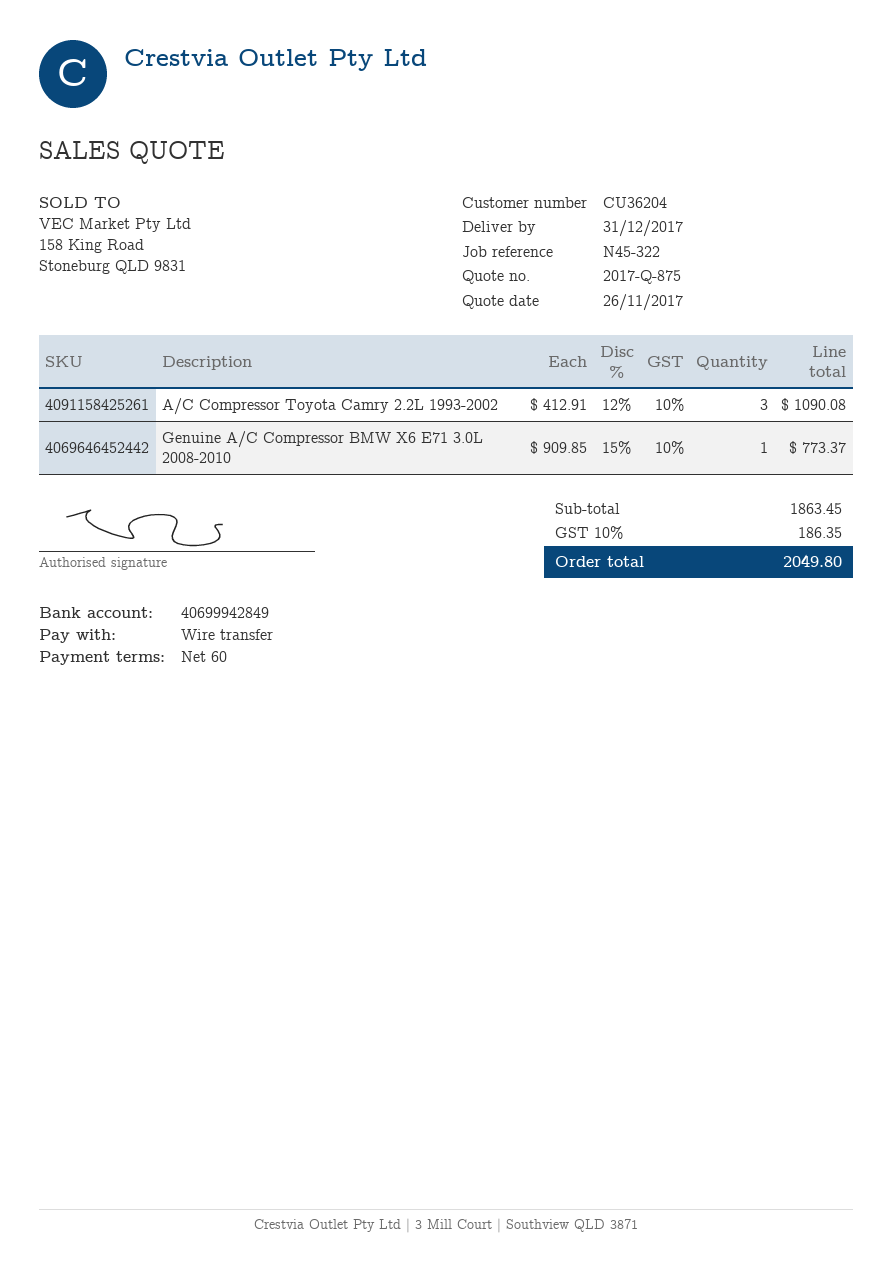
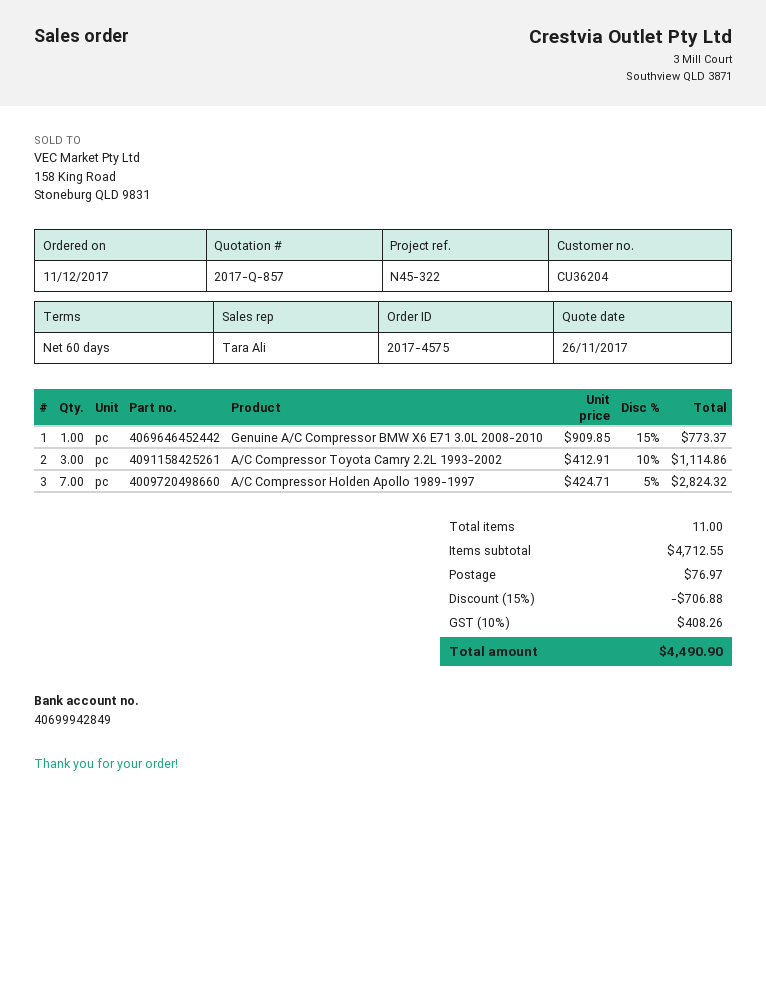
quote number: 2017-Q-875 -> 2017-Q-857
A/C Compressor Toyota Camry 2.2L 1993-2002: 3 x 412.91 - 12% = 1090.08 -> 3 x 412.91 - 10% = 1114.86
A/C Compressor Holden Apollo 1989-1997: none -> 7 x 424.71 - 5% = 2824.32
subtotal: 1863.45 -> 4712.55
discount: none -> 15% = 706.88
shipping: none -> 76.97
tax: 10% = 186.35 -> 10% = 408.26
total: 2049.80 -> 4490.90

